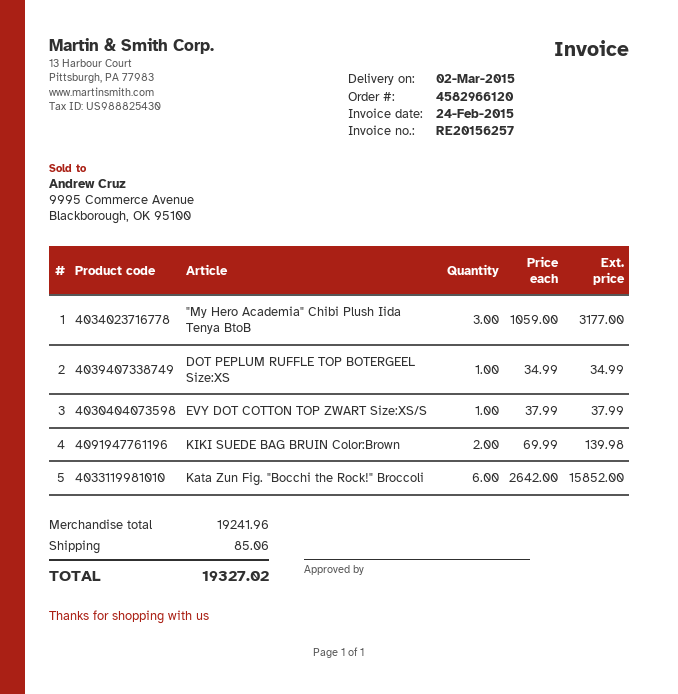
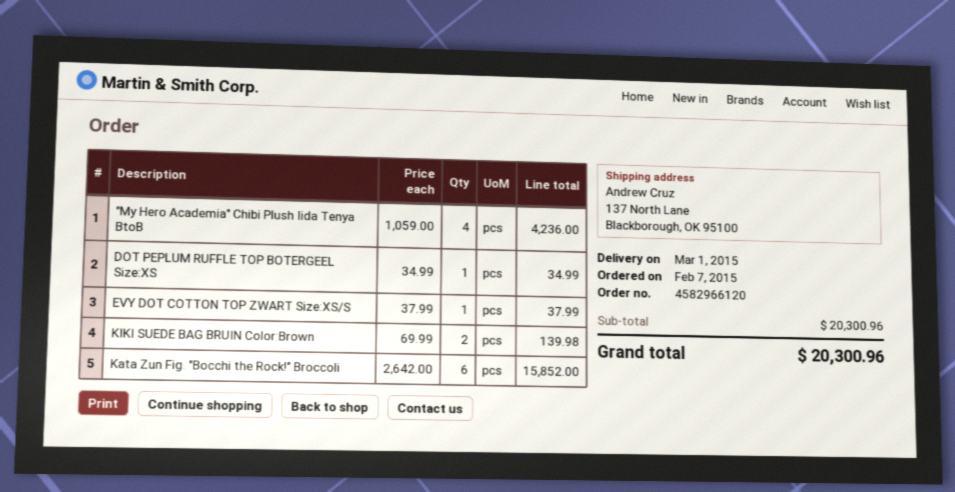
delivery date: 2015-03-02 -> 2015-03-01
"My Hero Academia" Chibi Plush Iida Tenya BtoB: 3 x 1059.00 = 3177.00 -> 4 x 1059.00 = 4236.00
subtotal: 19241.96 -> 20300.96
shipping: 85.06 -> none
total: 19327.02 -> 20300.96

